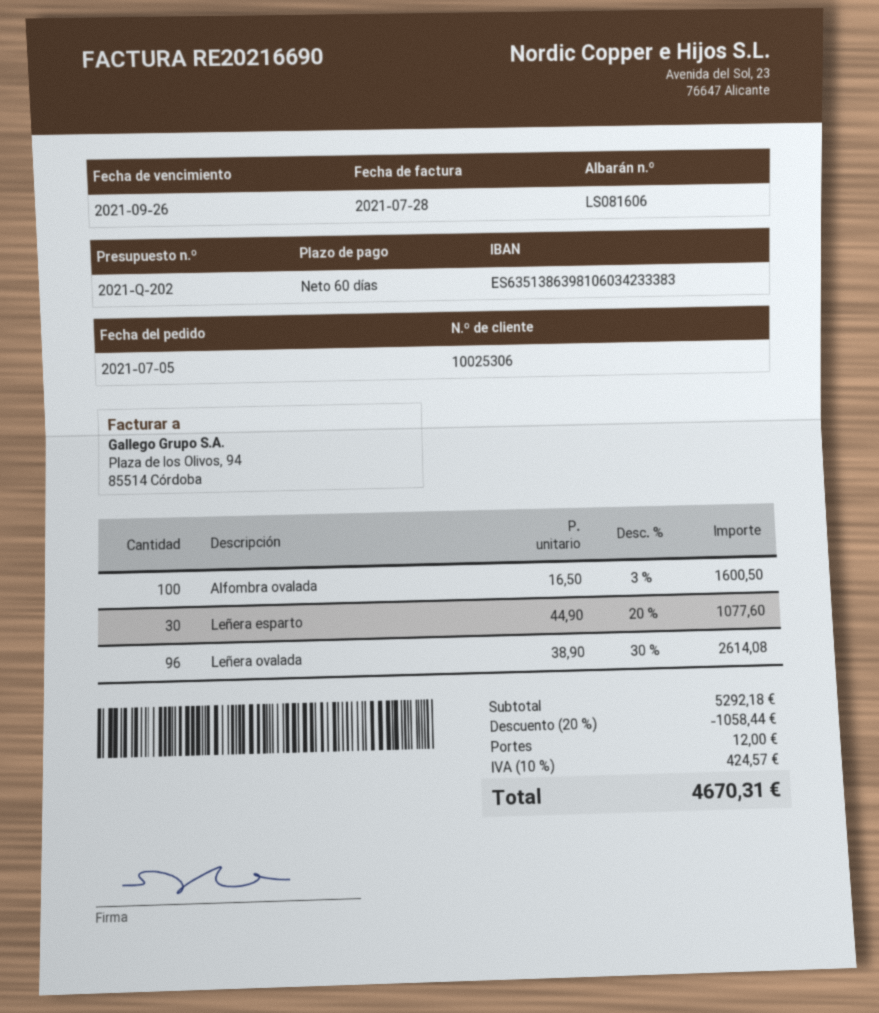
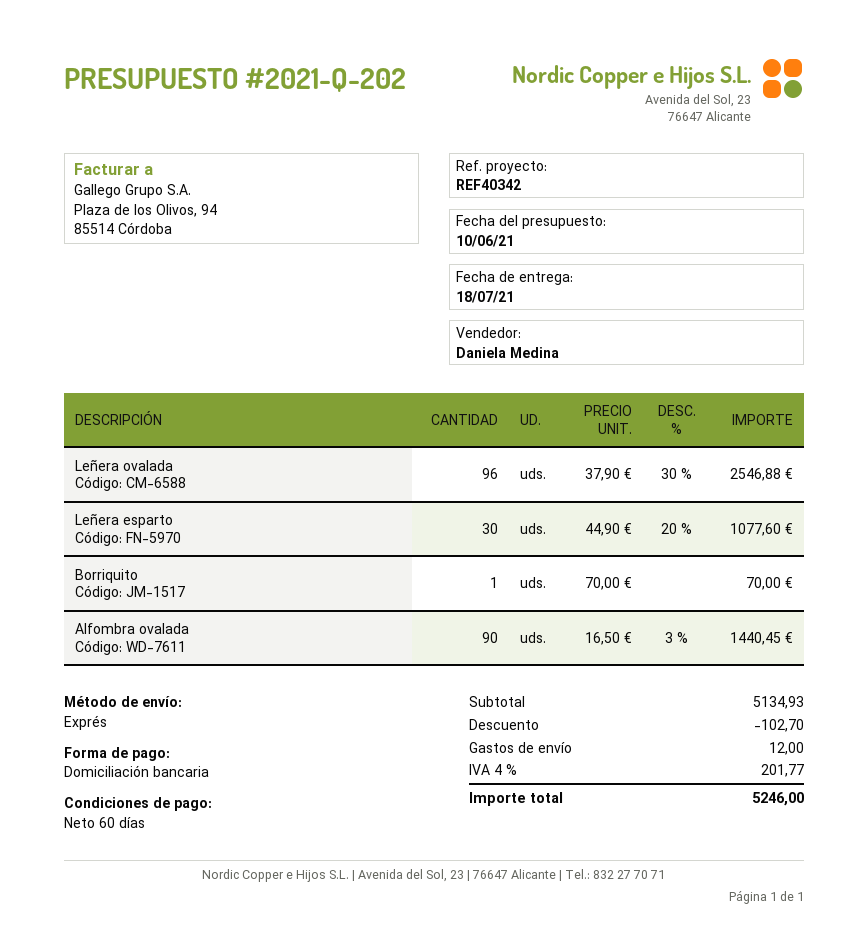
Alfombra ovalada: 100 x 16.50 - 3% = 1600.50 -> 90 x 16.50 - 3% = 1440.45
Leñera ovalada: 96 x 38.90 - 30% = 2614.08 -> 96 x 37.90 - 30% = 2546.88
Borriquito: none -> 1 x 70.00 = 70.00
subtotal: 5292.18 -> 5134.93
discount: 1058.44 -> 102.70
tax: 10% = 424.57 -> 4% = 201.77
total: 4670.31 -> 5246.00

